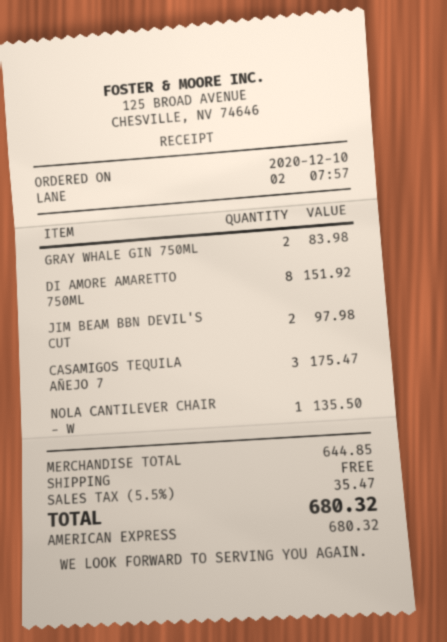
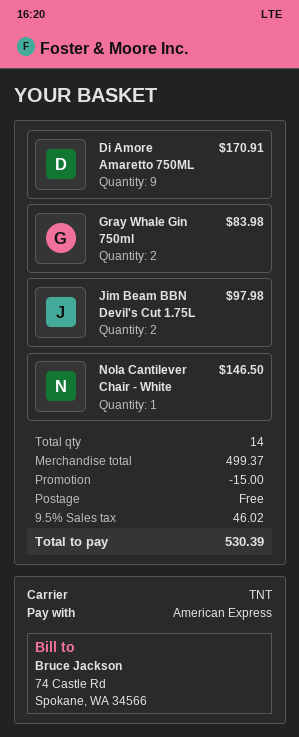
DI AMORE AMARETTO 750ML: 8 for 151.92 -> 9 for 170.91
CASAMIGOS TEQUILA AÑEJO 7: 3 for 175.47 -> none
NOLA CANTILEVER CHAIR - W: 1 for 135.50 -> 1 for 146.50
subtotal: 644.85 -> 499.37
discount: none -> 15.00
tax: 5.5% = 35.47 -> 9.5% = 46.02
total: 680.32 -> 530.39

